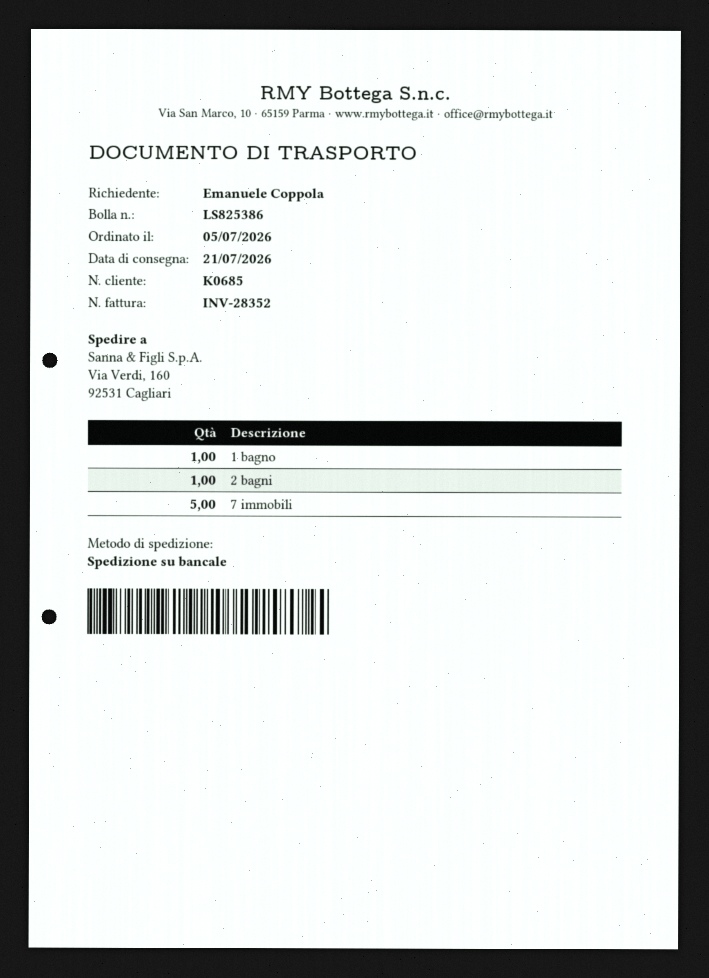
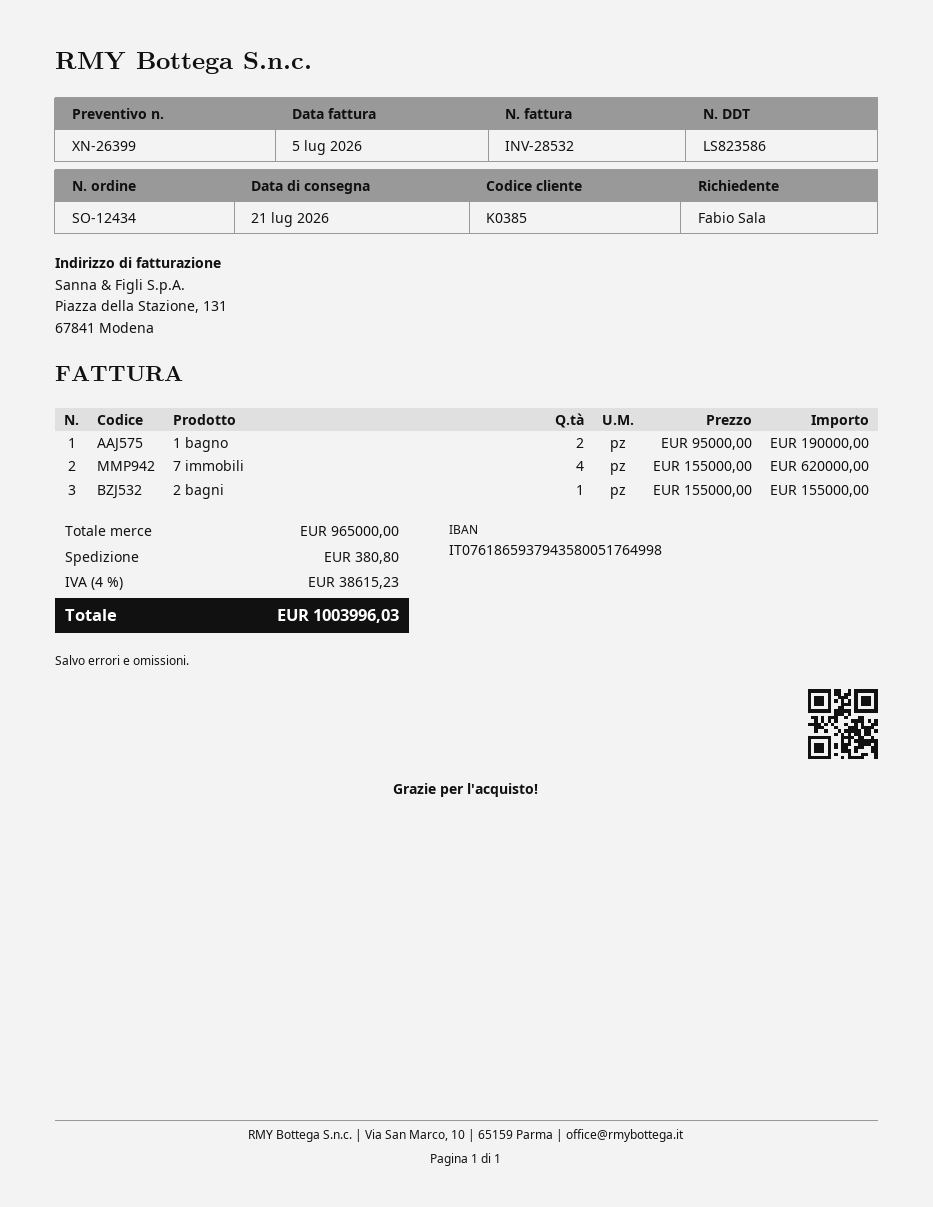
delivery note number: LS825386 -> LS823586
invoice number: INV-28352 -> INV-28532
customer number: K0685 -> K0385
ordered by: Emanuele Coppola -> Fabio Sala
1 bagno: 1 -> 2
7 immobili: 5 -> 4

